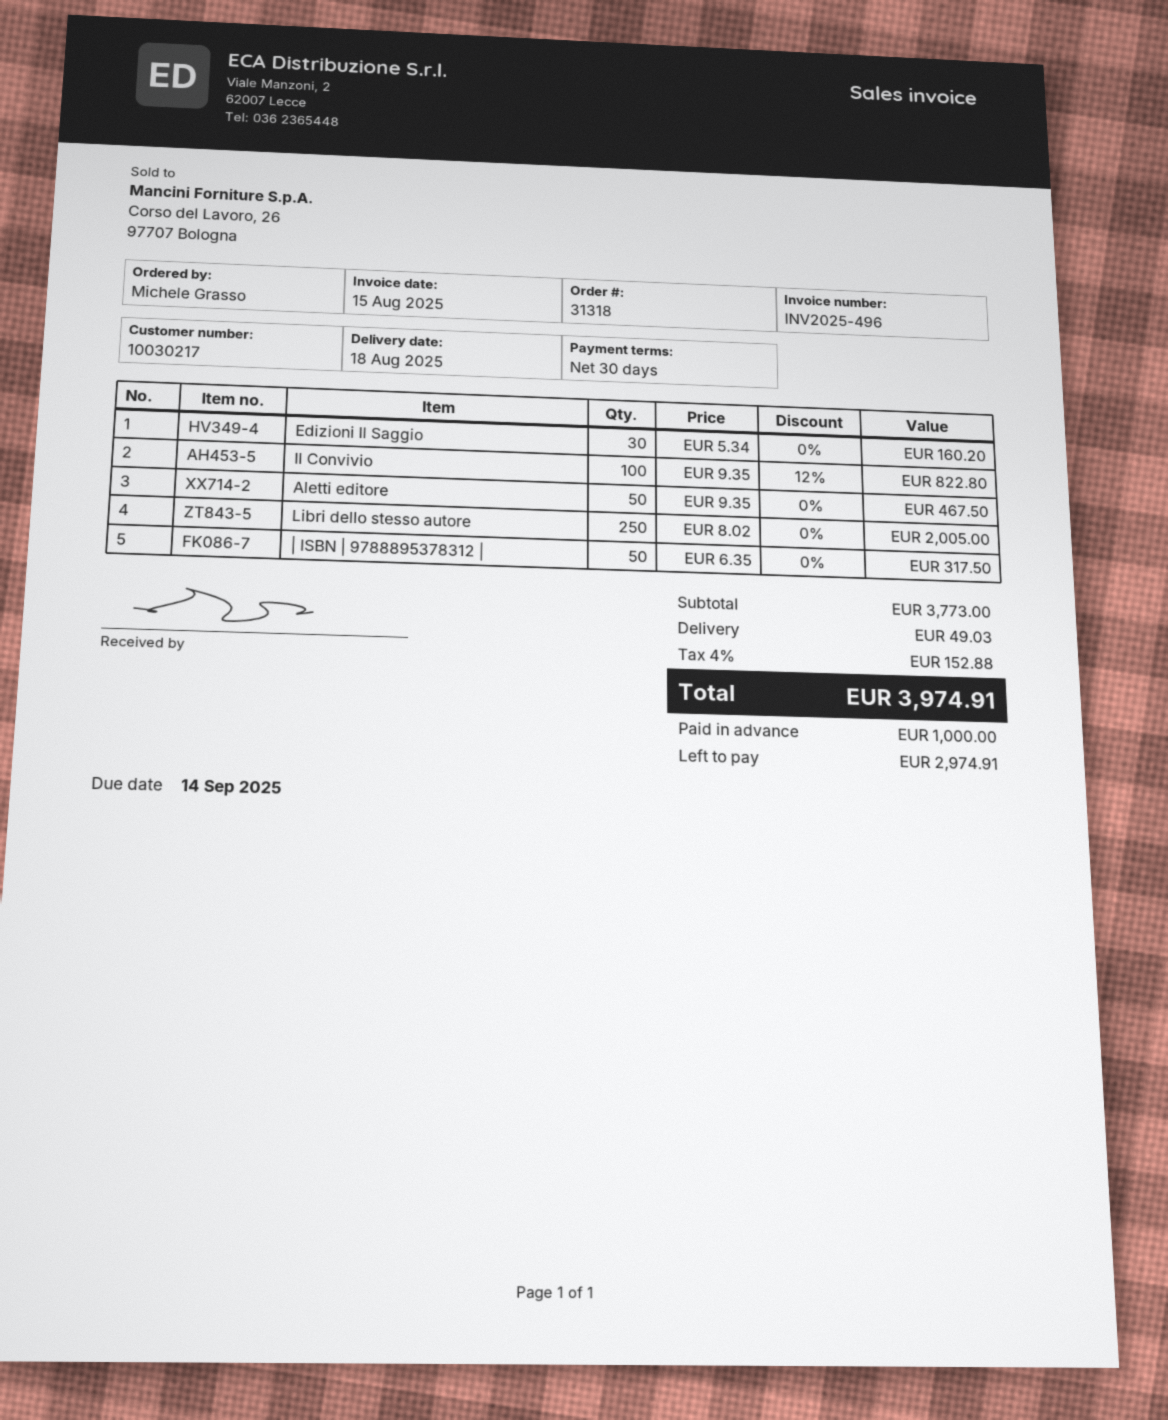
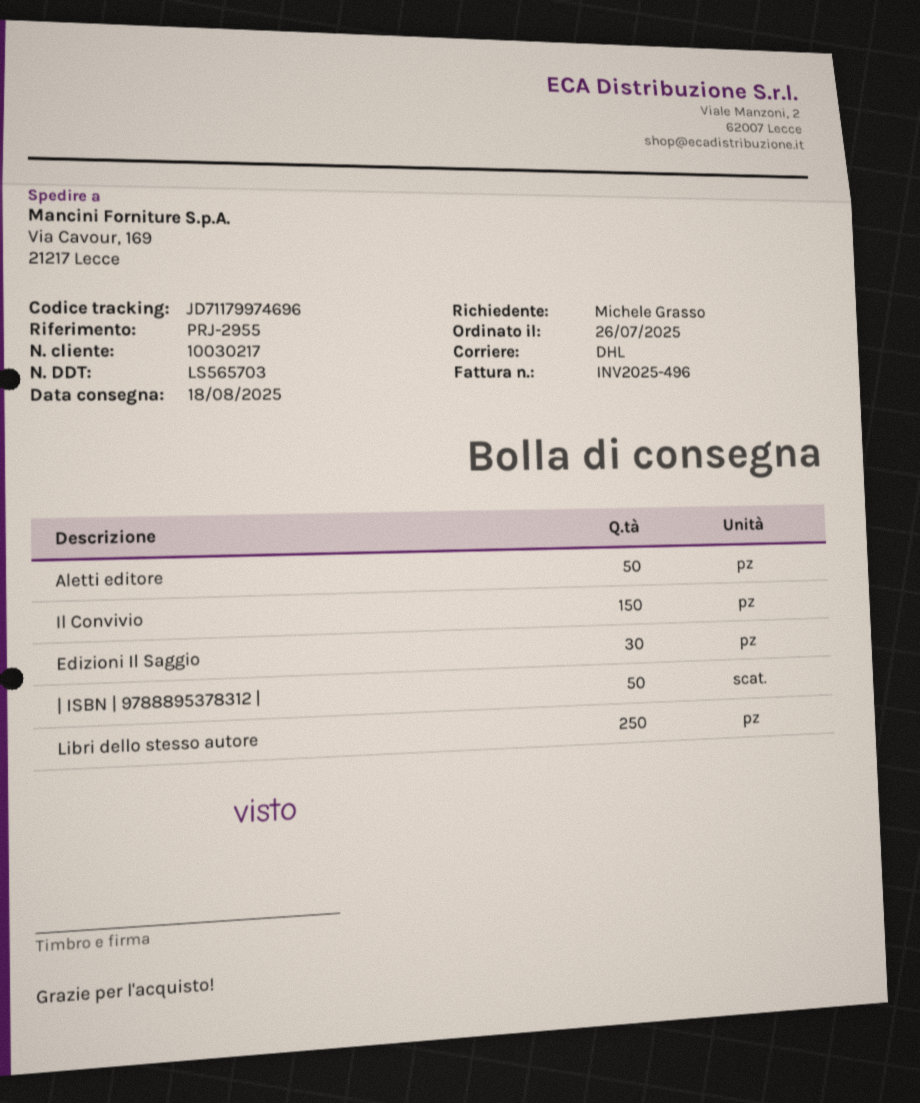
Il Convivio: 100 -> 150

